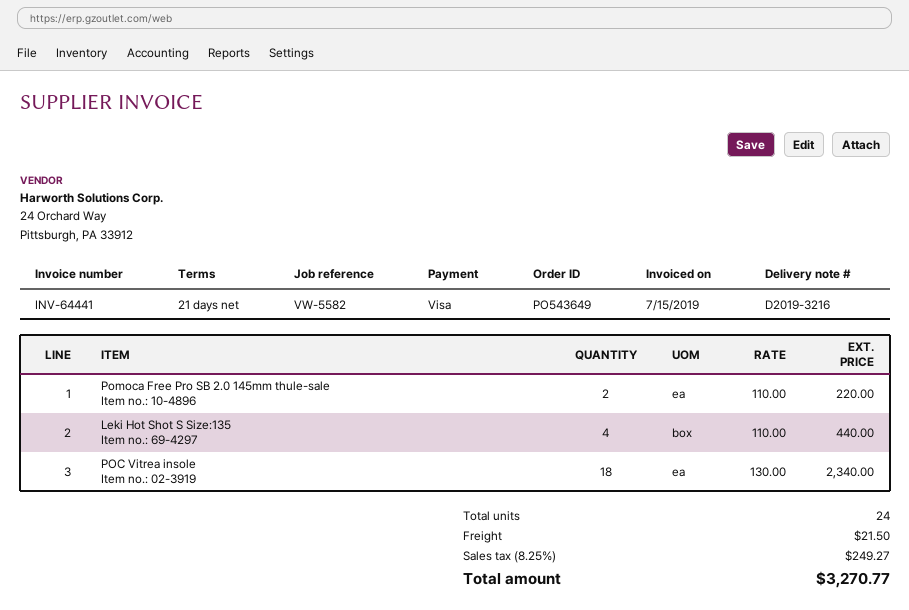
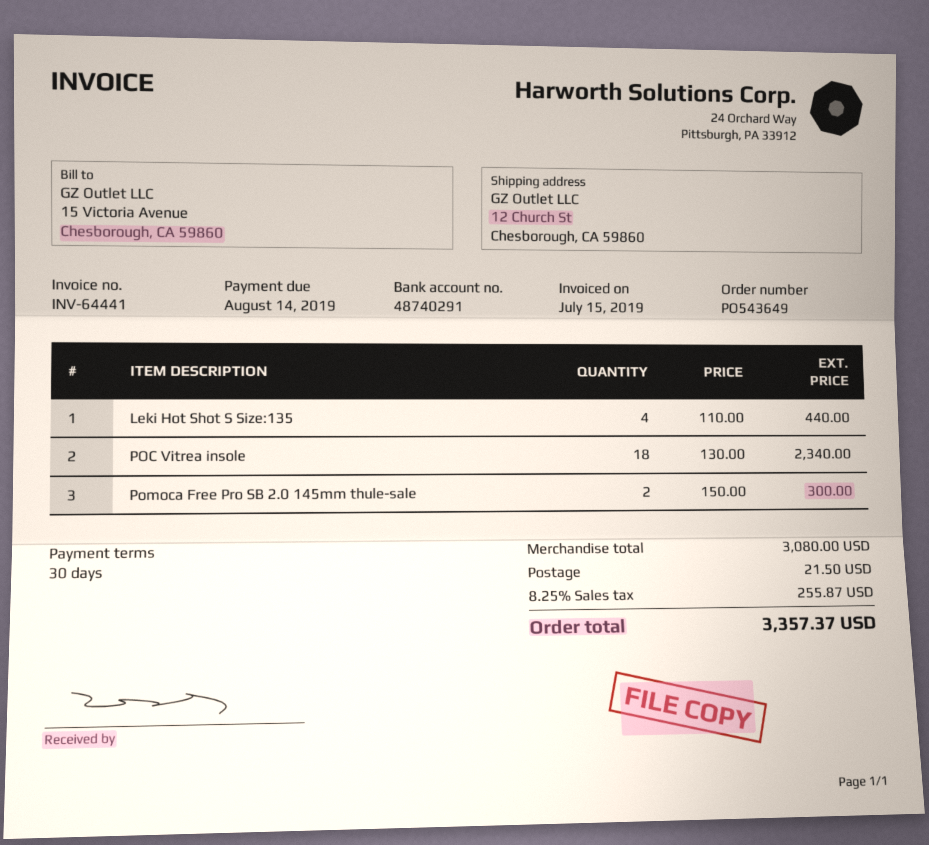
payment terms: 21 days -> 30 days
Pomoca Free Pro SB 2.0 145mm thule-sale: 2 x 110.00 = 220.00 -> 2 x 150.00 = 300.00
tax: 8.25% = 249.27 -> 8.25% = 255.87
total: 3270.77 -> 3357.37

